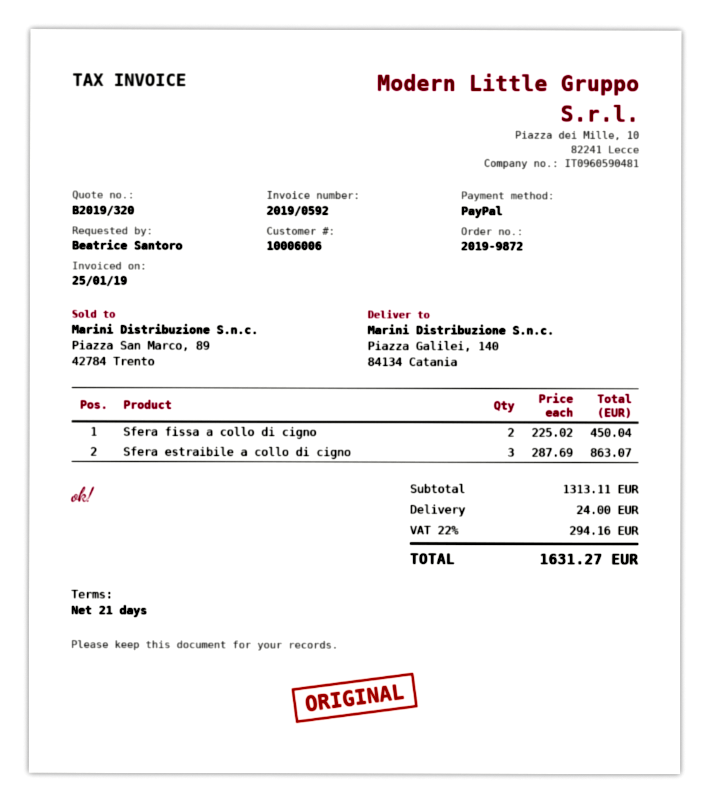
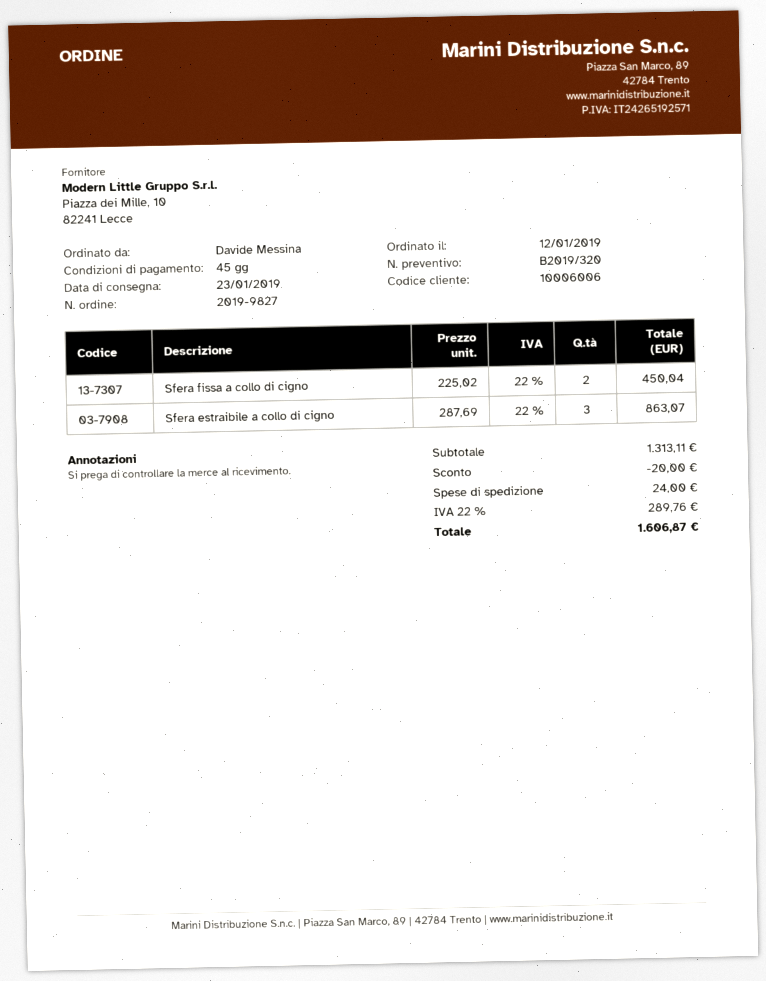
order number: 2019-9872 -> 2019-9827
payment terms: 21 days -> 45 days
ordered by: Beatrice Santoro -> Davide Messina
discount: none -> 20.00
tax: 22% = 294.16 -> 22% = 289.76
total: 1631.27 -> 1606.87

